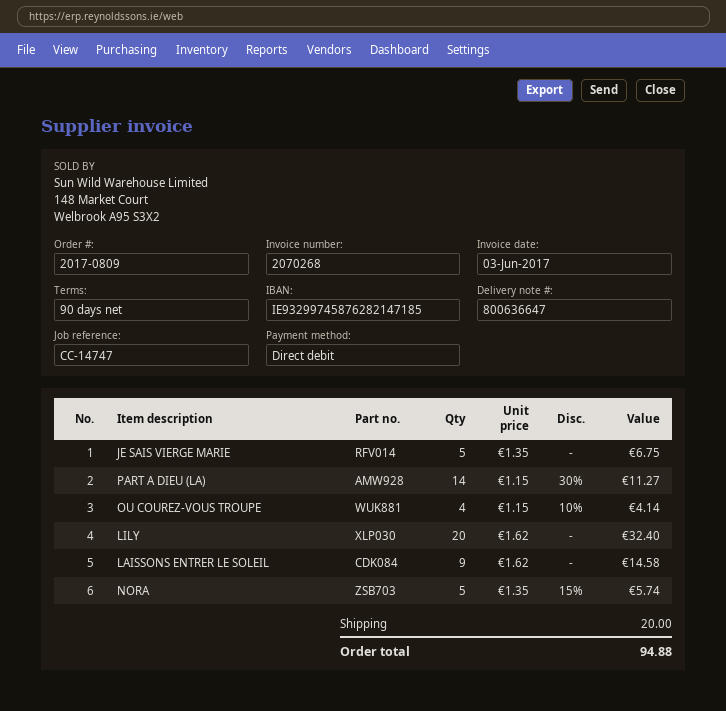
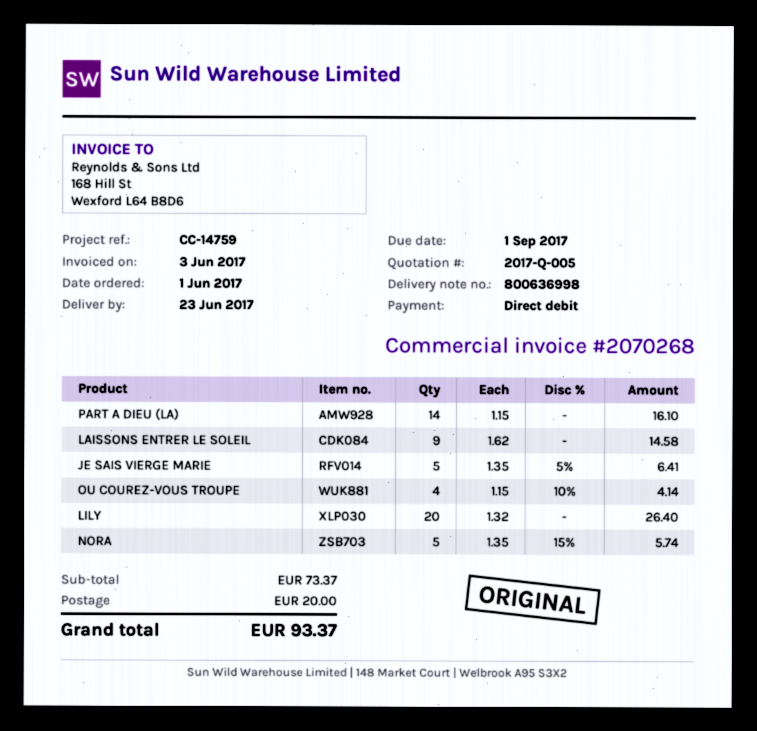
delivery note number: 800636647 -> 800636998
reference: CC-14747 -> CC-14759
JE SAIS VIERGE MARIE: 5 x 1.35 = 6.75 -> 5 x 1.35 - 5% = 6.41
PART A DIEU (LA): 14 x 1.15 - 30% = 11.27 -> 14 x 1.15 = 16.10
LILY: 20 x 1.62 = 32.40 -> 20 x 1.32 = 26.40
total: 94.88 -> 93.37

